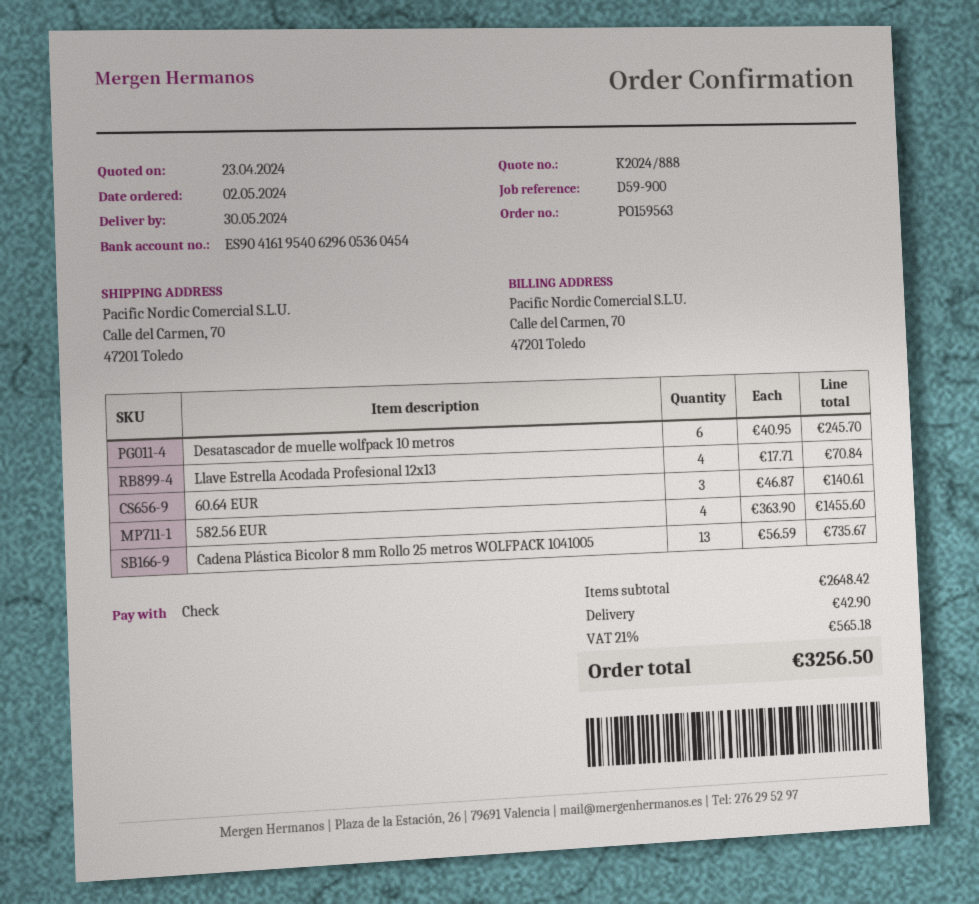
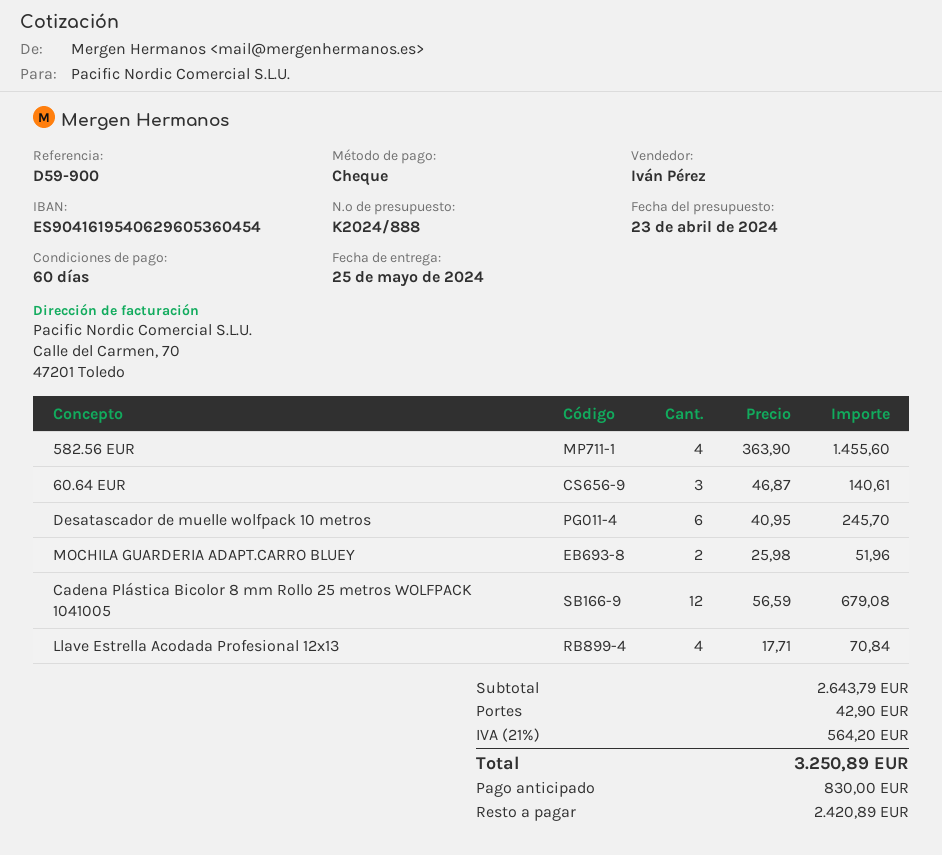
delivery date: 2024-05-30 -> 2024-05-25
Cadena Plástica Bicolor 8 mm Rollo 25 metros WOLFPACK 1041005: 13 x 56.59 = 735.67 -> 12 x 56.59 = 679.08
MOCHILA GUARDERIA ADAPT.CARRO BLUEY: none -> 2 x 25.98 = 51.96
subtotal: 2648.42 -> 2643.79
tax: 21% = 565.18 -> 21% = 564.20
total: 3256.50 -> 3250.89

